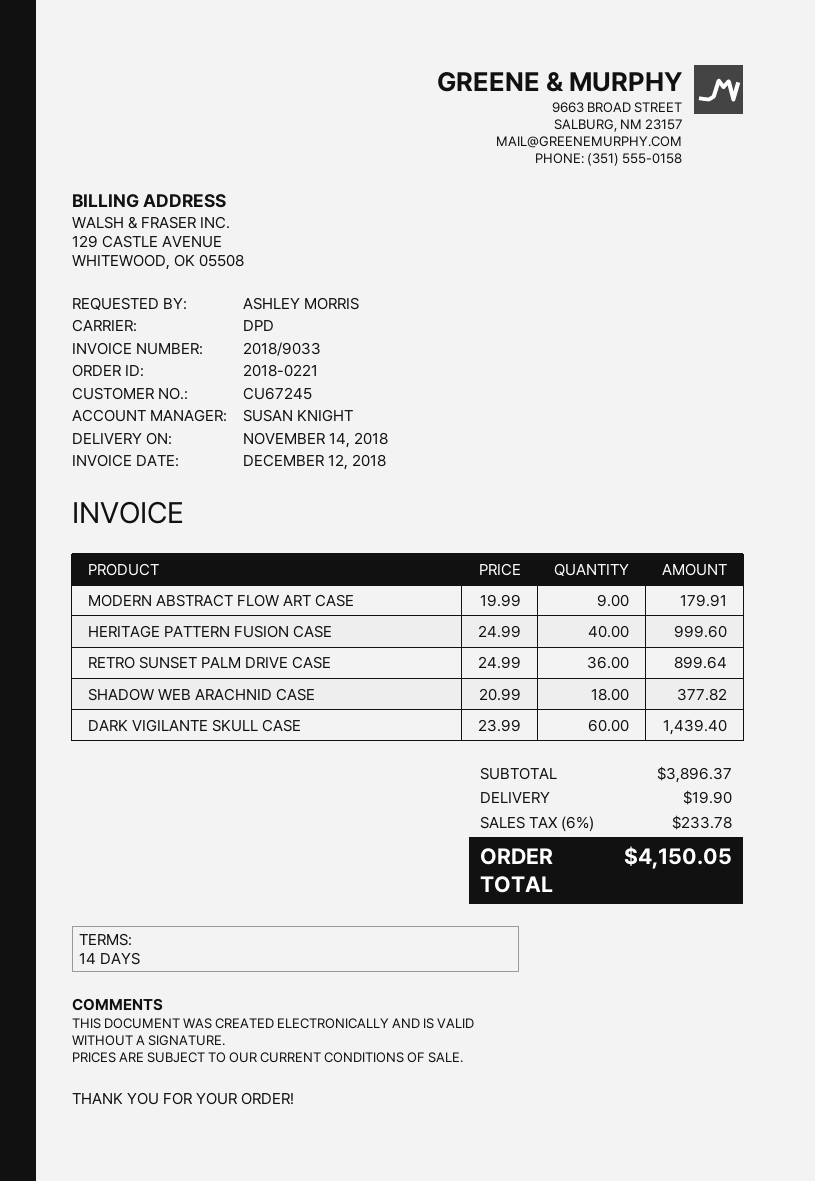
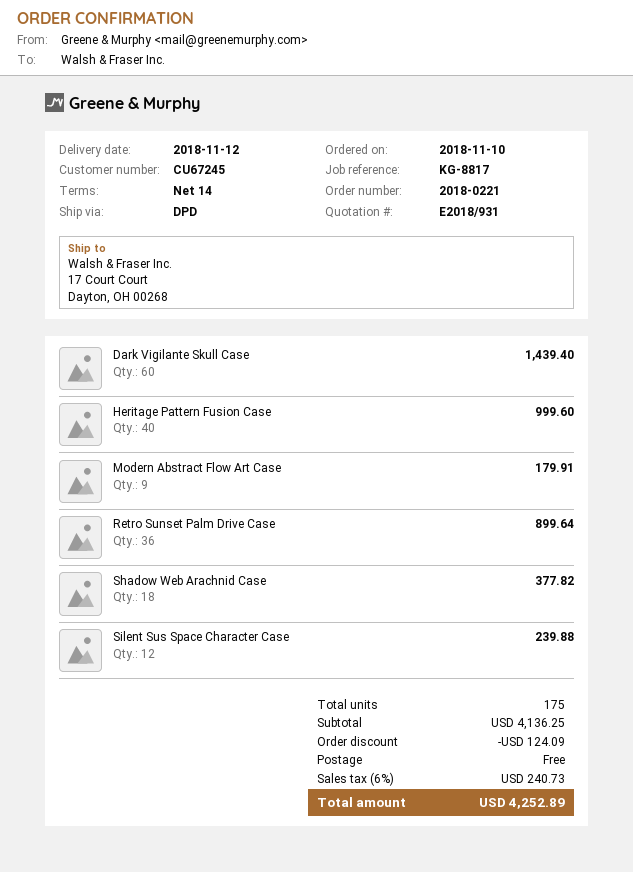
delivery date: 2018-11-14 -> 2018-11-12
Silent Sus Space Character Case: none -> 12 for 239.88
subtotal: 3896.37 -> 4136.25
discount: none -> 124.09
shipping: 19.90 -> 0.00
tax: 6% = 233.78 -> 6% = 240.73
total: 4150.05 -> 4252.89

